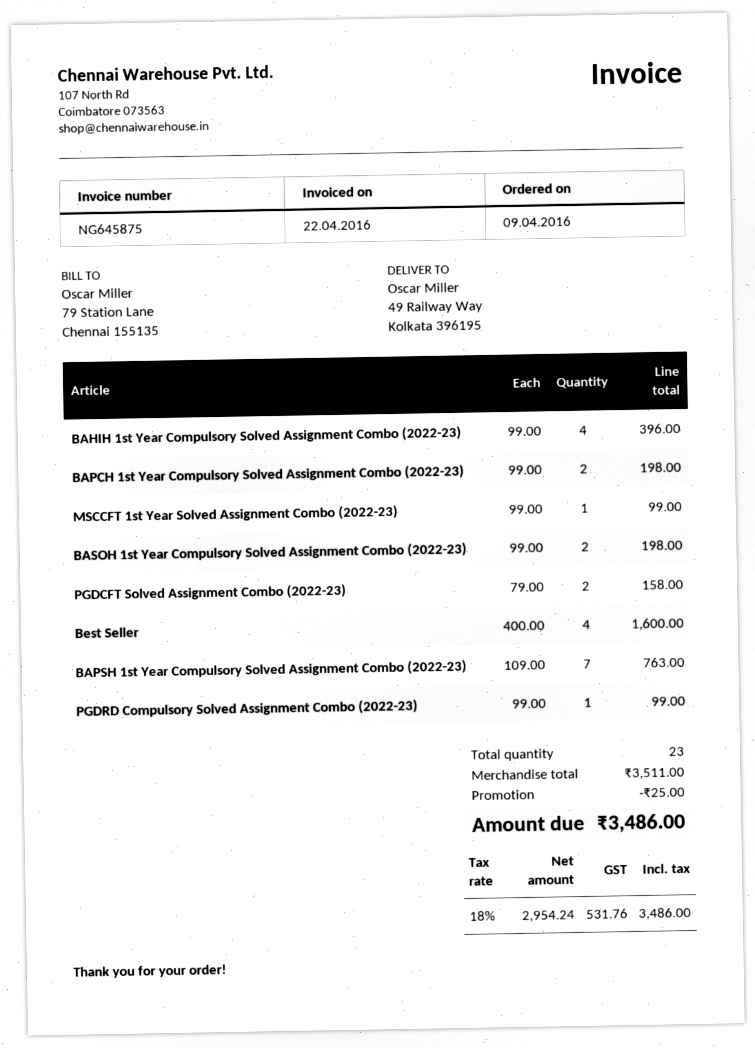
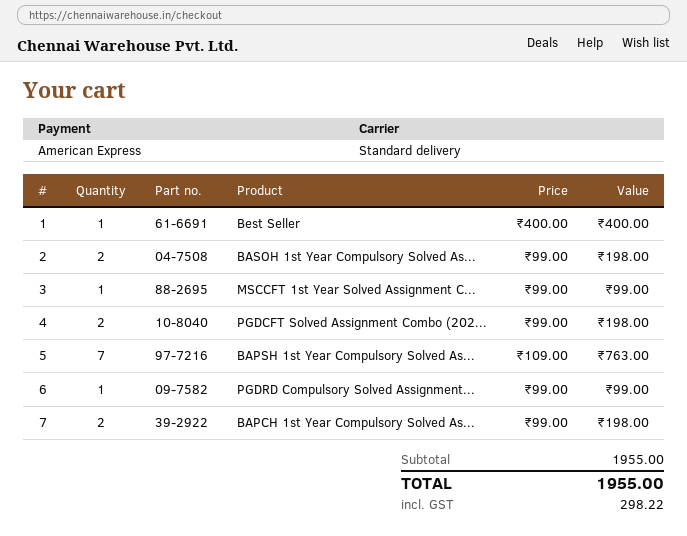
BAHIH 1st Year Compulsory Solved Assignment Combo (2022-23): 4 x 99.00 = 396.00 -> none
PGDCFT Solved Assignment Combo (2022-23): 2 x 79.00 = 158.00 -> 2 x 99.00 = 198.00
Best Seller: 4 x 400.00 = 1600.00 -> 1 x 400.00 = 400.00
subtotal: 3511.00 -> 1955.00
discount: 25.00 -> none
tax: 531.76 -> 298.22
total: 3486.00 -> 1955.00

